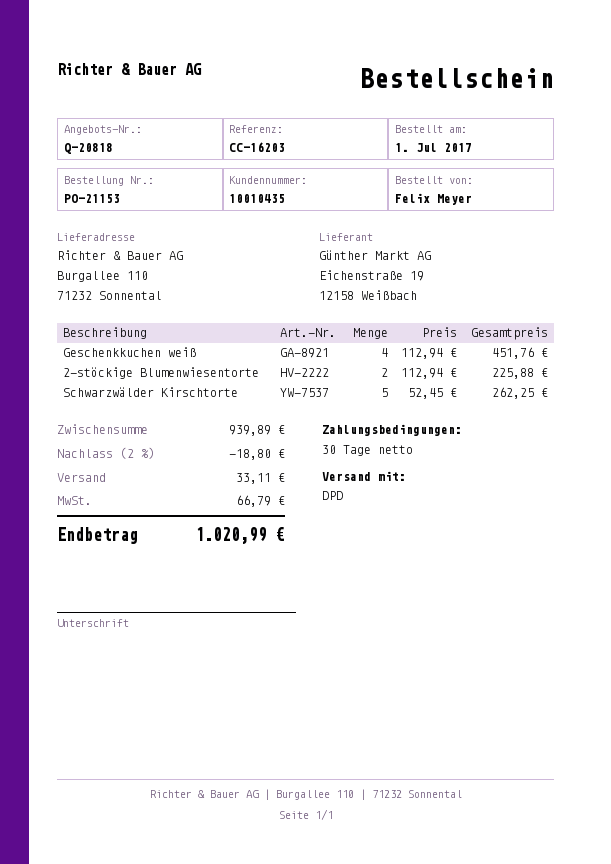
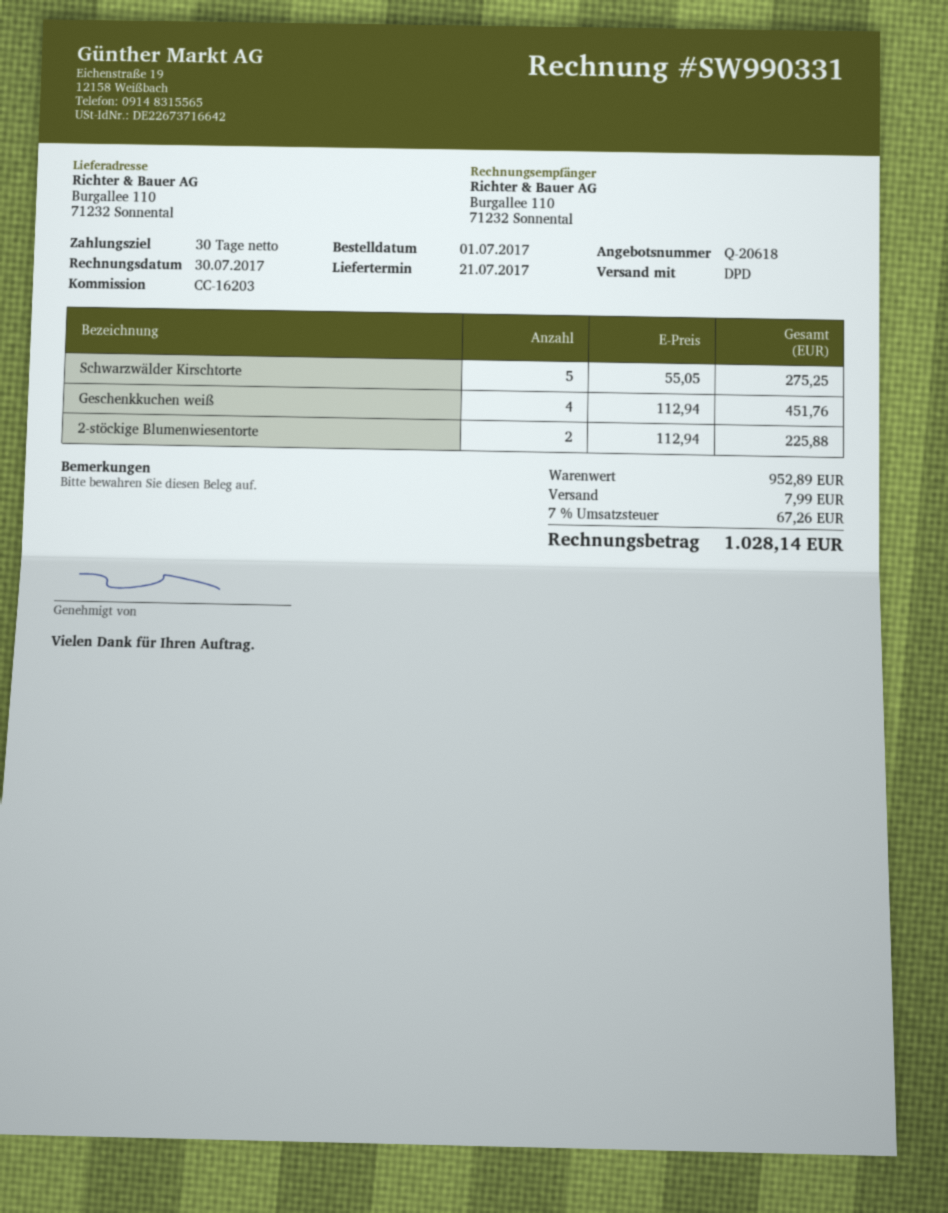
quote number: Q-20818 -> Q-20618
Schwarzwälder Kirschtorte: 5 x 52.45 = 262.25 -> 5 x 55.05 = 275.25
subtotal: 939.89 -> 952.89
discount: 2% = 18.80 -> none
shipping: 33.11 -> 7.99
tax: 66.79 -> 67.26
total: 1020.99 -> 1028.14

